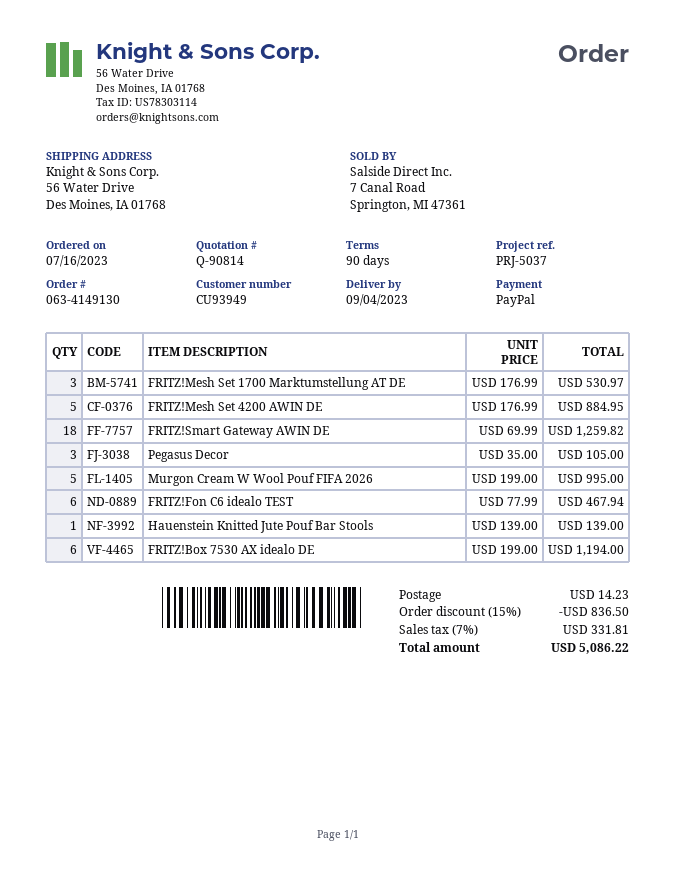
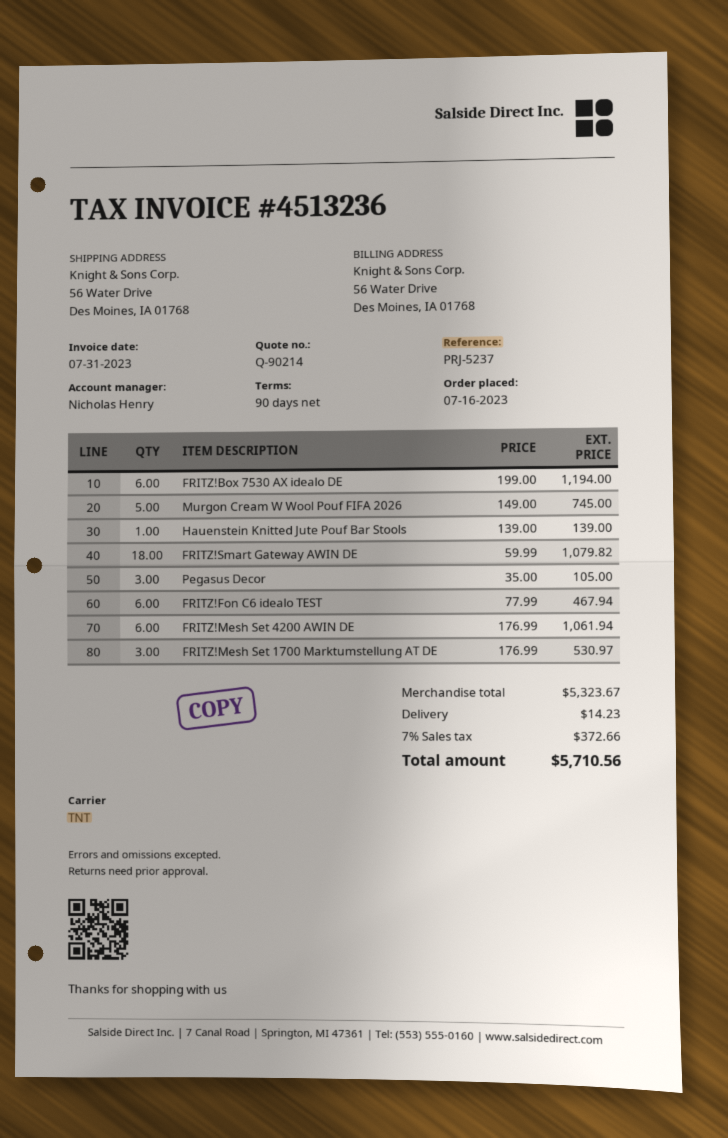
quote number: Q-90814 -> Q-90214
reference: PRJ-5037 -> PRJ-5237
FRITZ!Mesh Set 4200 AWIN DE: 5 x 176.99 = 884.95 -> 6 x 176.99 = 1061.94
FRITZ!Smart Gateway AWIN DE: 18 x 69.99 = 1259.82 -> 18 x 59.99 = 1079.82
Murgon Cream W Wool Pouf FIFA 2026: 5 x 199.00 = 995.00 -> 5 x 149.00 = 745.00
discount: 15% = 836.50 -> none
tax: 7% = 331.81 -> 7% = 372.66
total: 5086.22 -> 5710.56

